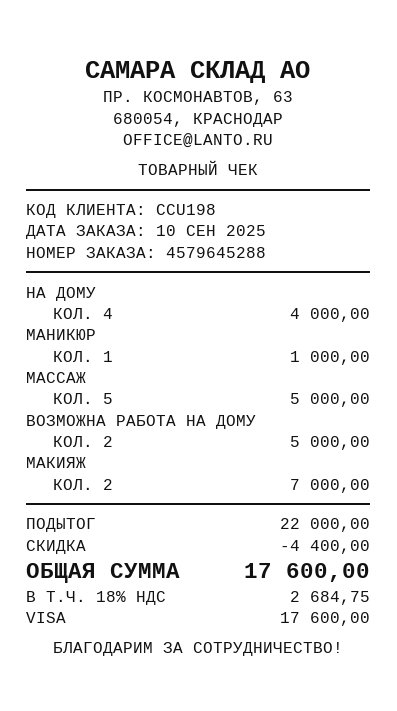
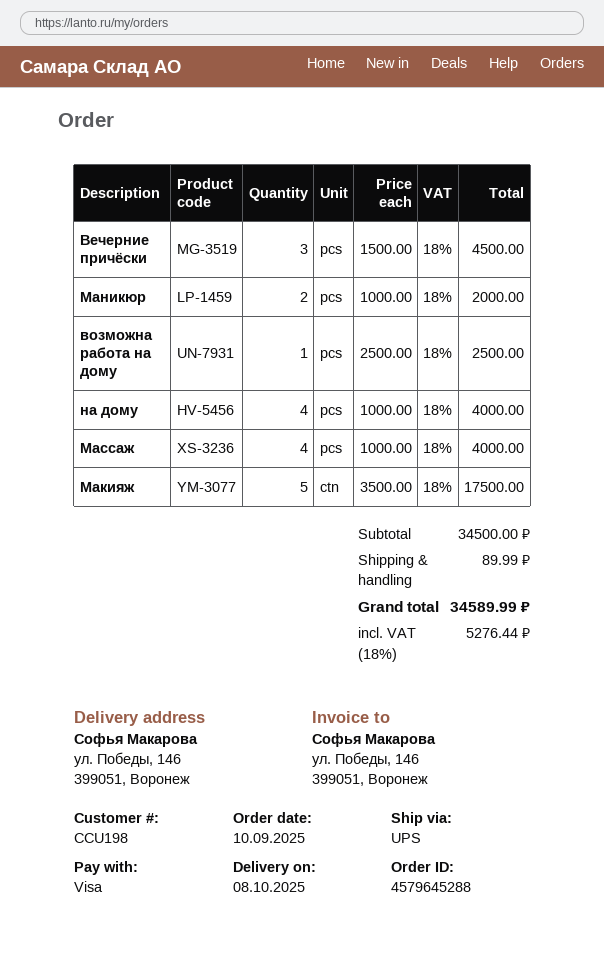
МАНИКЮР: 1 for 1000.00 -> 2 for 2000.00
МАССАЖ: 5 for 5000.00 -> 4 for 4000.00
ВОЗМОЖНА РАБОТА НА ДОМУ: 2 for 5000.00 -> 1 for 2500.00
МАКИЯЖ: 2 for 7000.00 -> 5 for 17500.00
Вечерние причёски: none -> 3 for 4500.00
subtotal: 22000.00 -> 34500.00
discount: 4400.00 -> none
shipping: none -> 89.99
tax: 18% = 2684.75 -> 18% = 5276.44
total: 17600.00 -> 34589.99

